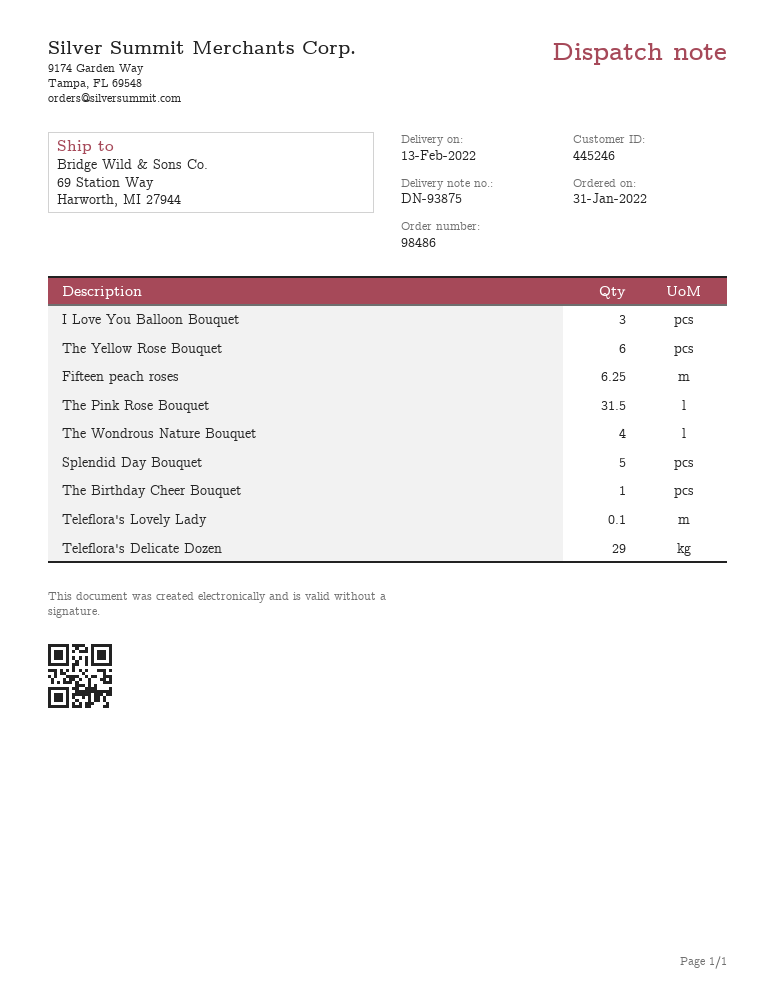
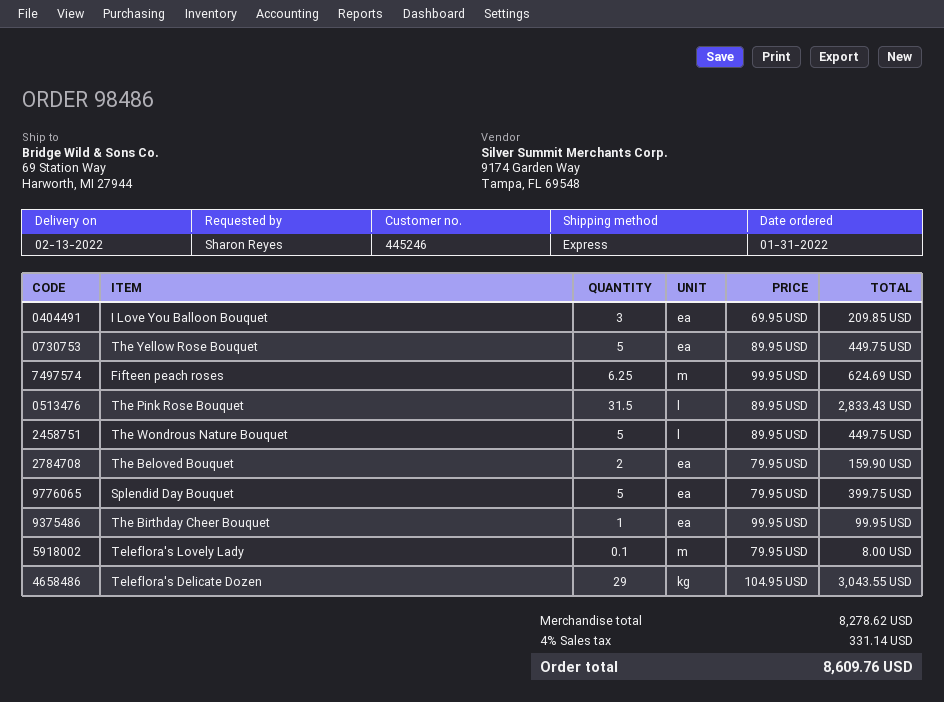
The Yellow Rose Bouquet: 6 -> 5
The Wondrous Nature Bouquet: 4 -> 5
The Beloved Bouquet: none -> 2

